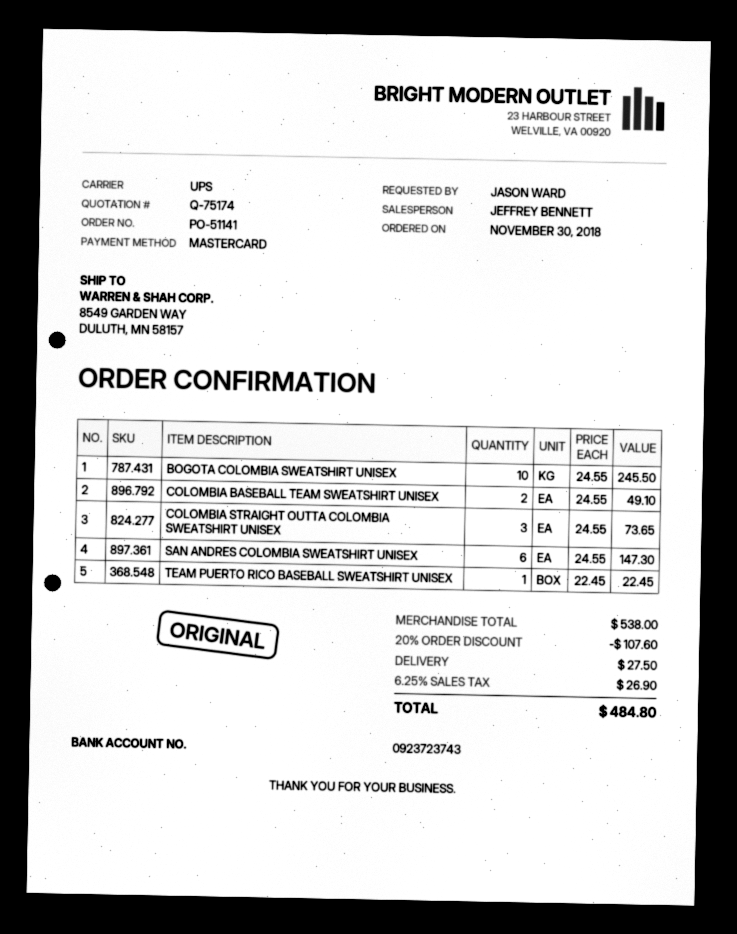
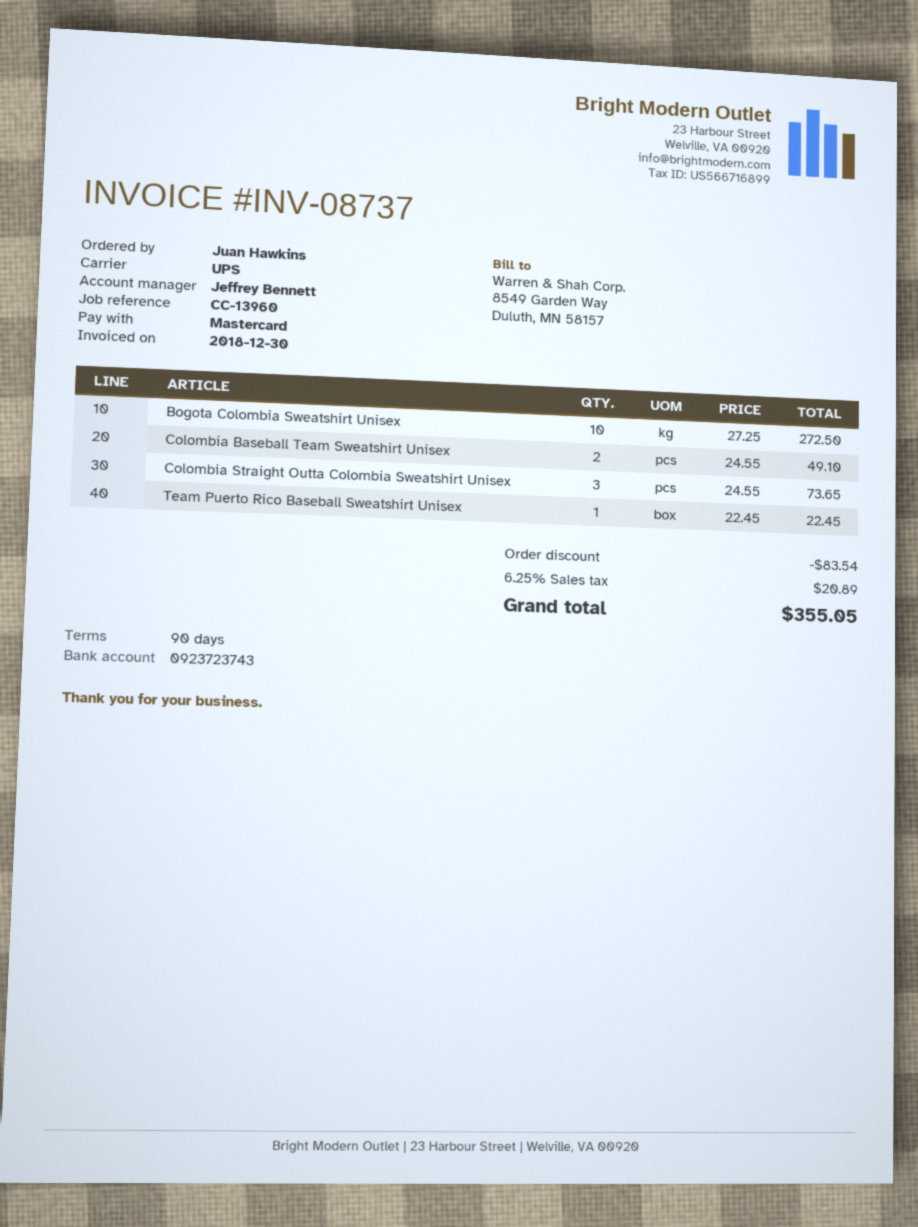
ordered by: JASON WARD -> Juan Hawkins
BOGOTA COLOMBIA SWEATSHIRT UNISEX: 10 x 24.55 = 245.50 -> 10 x 27.25 = 272.50
SAN ANDRES COLOMBIA SWEATSHIRT UNISEX: 6 x 24.55 = 147.30 -> none
discount: 107.60 -> 83.54
shipping: 27.50 -> none
tax: 6.25% = 26.90 -> 6.25% = 20.89
total: 484.80 -> 355.05

